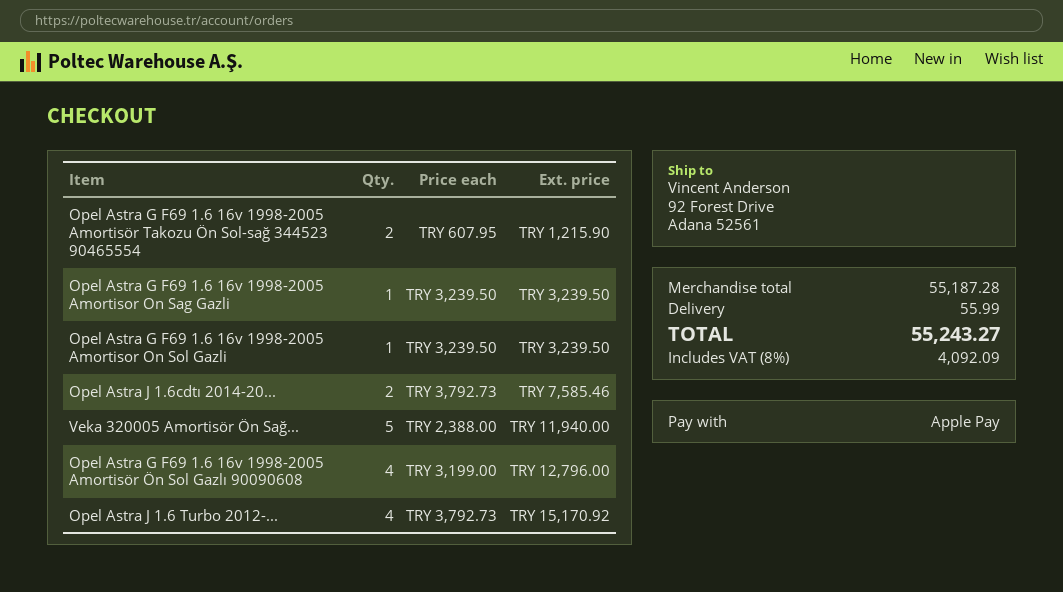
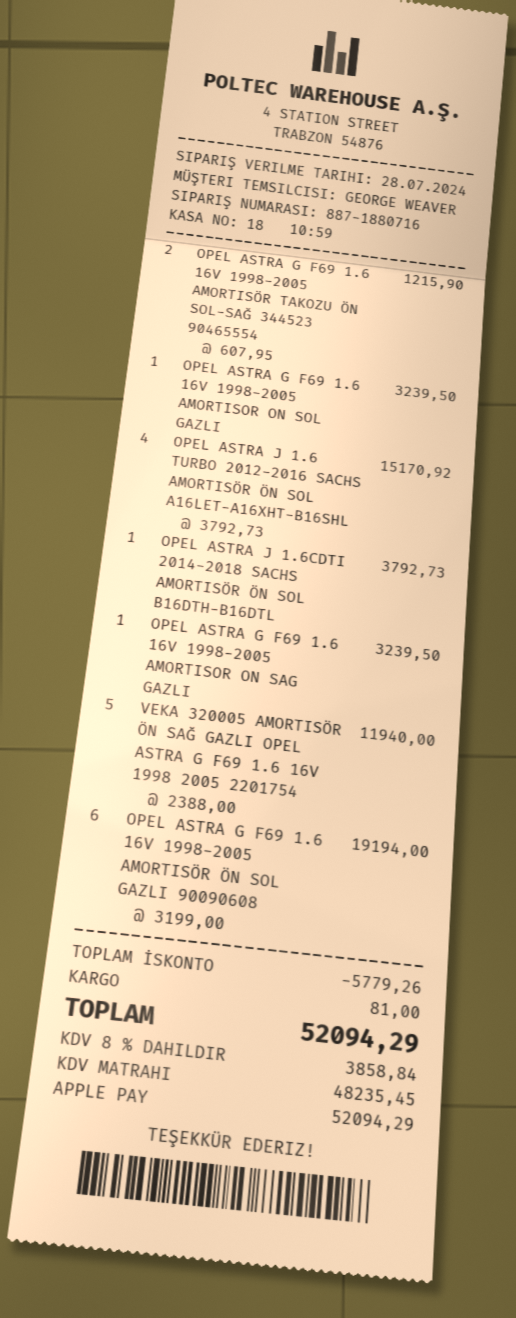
Opel Astra J 1.6cdtı 2014-20...: 2 x 3792.73 = 7585.46 -> 1 x 3792.73 = 3792.73
Opel Astra G F69 1.6 16v 1998-2005 Amortisör Ön Sol Gazlı 90090608: 4 x 3199.00 = 12796.00 -> 6 x 3199.00 = 19194.00
discount: none -> 5779.26
shipping: 55.99 -> 81.00
tax: 8% = 4092.09 -> 8% = 3858.84
total: 55243.27 -> 52094.29

